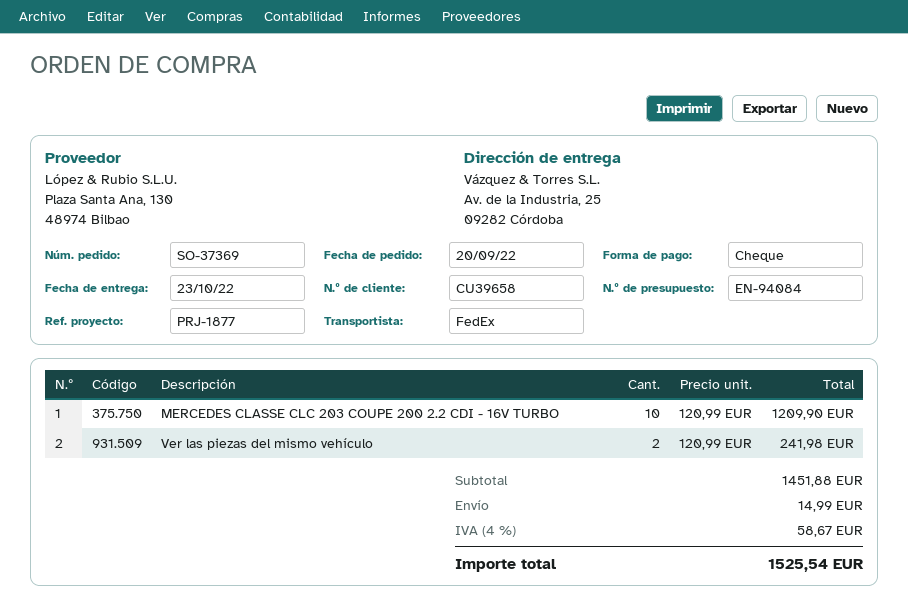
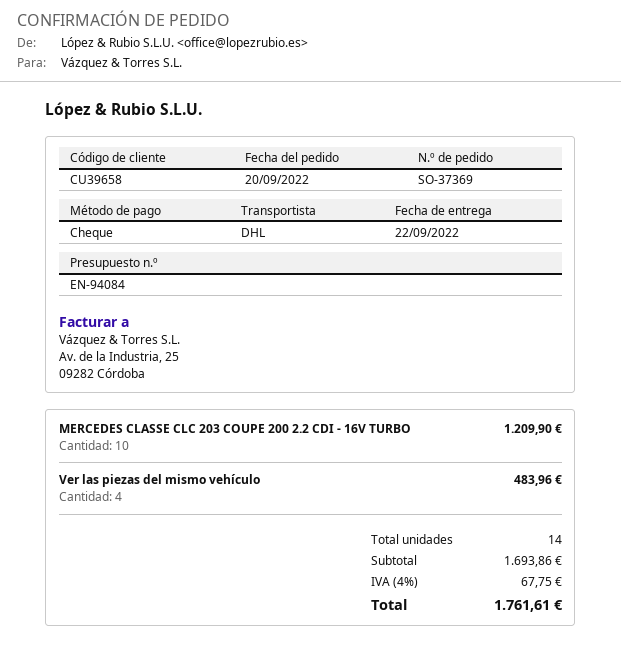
delivery date: 2022-10-23 -> 2022-09-22
shipping method: FedEx -> DHL
Ver las piezas del mismo vehículo: 2 for 241.98 -> 4 for 483.96
subtotal: 1451.88 -> 1693.86
shipping: 14.99 -> none
tax: 4% = 58.67 -> 4% = 67.75
total: 1525.54 -> 1761.61

